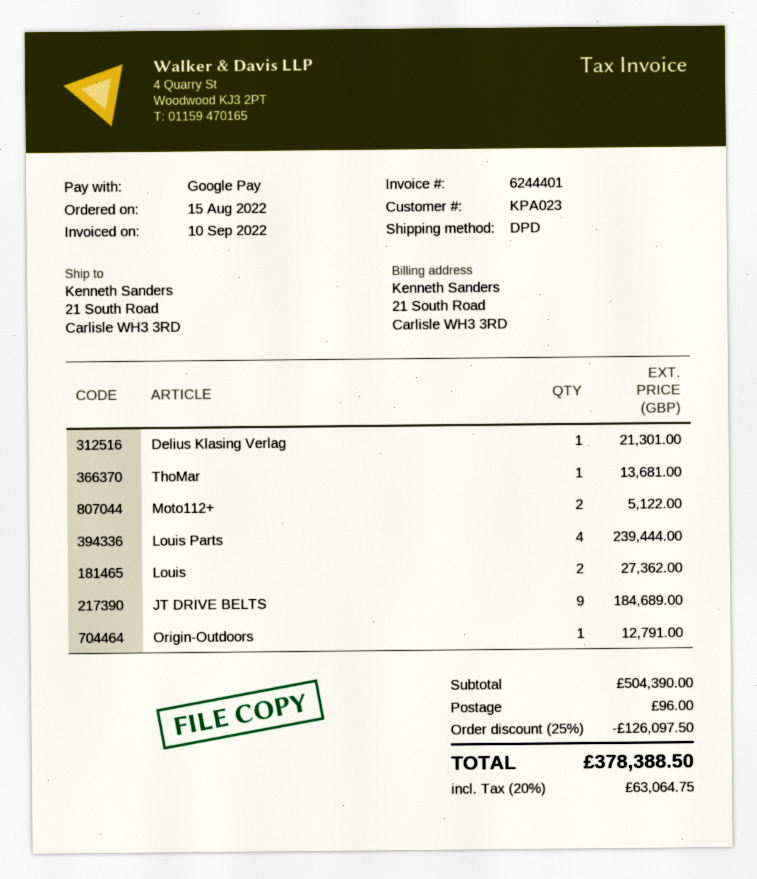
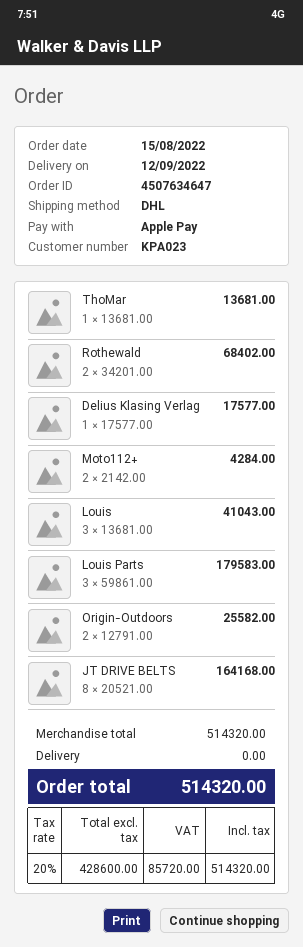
payment method: Google Pay -> Apple Pay
shipping method: DPD -> DHL
Delius Klasing Verlag: 1 for 21301.00 -> 1 for 17577.00
Moto112+: 2 for 5122.00 -> 2 for 4284.00
Louis Parts: 4 for 239444.00 -> 3 for 179583.00
Louis: 2 for 27362.00 -> 3 for 41043.00
JT DRIVE BELTS: 9 for 184689.00 -> 8 for 164168.00
Origin-Outdoors: 1 for 12791.00 -> 2 for 25582.00
Rothewald: none -> 2 for 68402.00
subtotal: 504390.00 -> 514320.00
discount: 25% = 126097.50 -> none
shipping: 96.00 -> 0.00
tax: 20% = 63064.75 -> 20% = 85720.00
total: 378388.50 -> 514320.00

